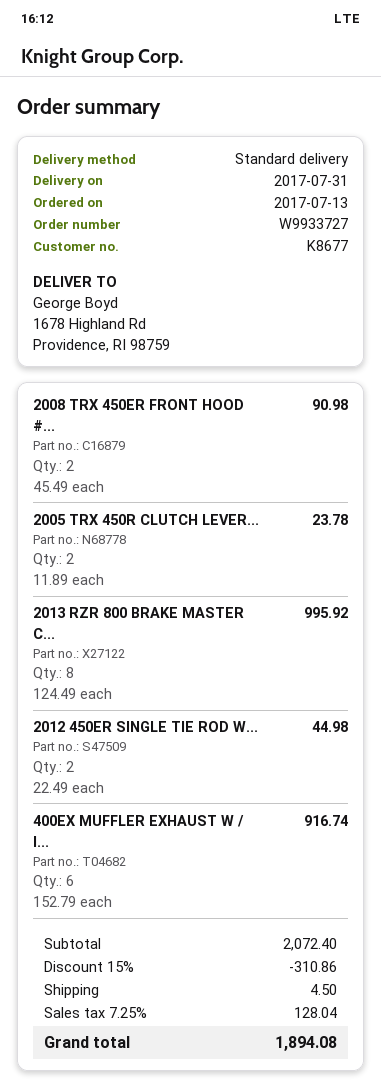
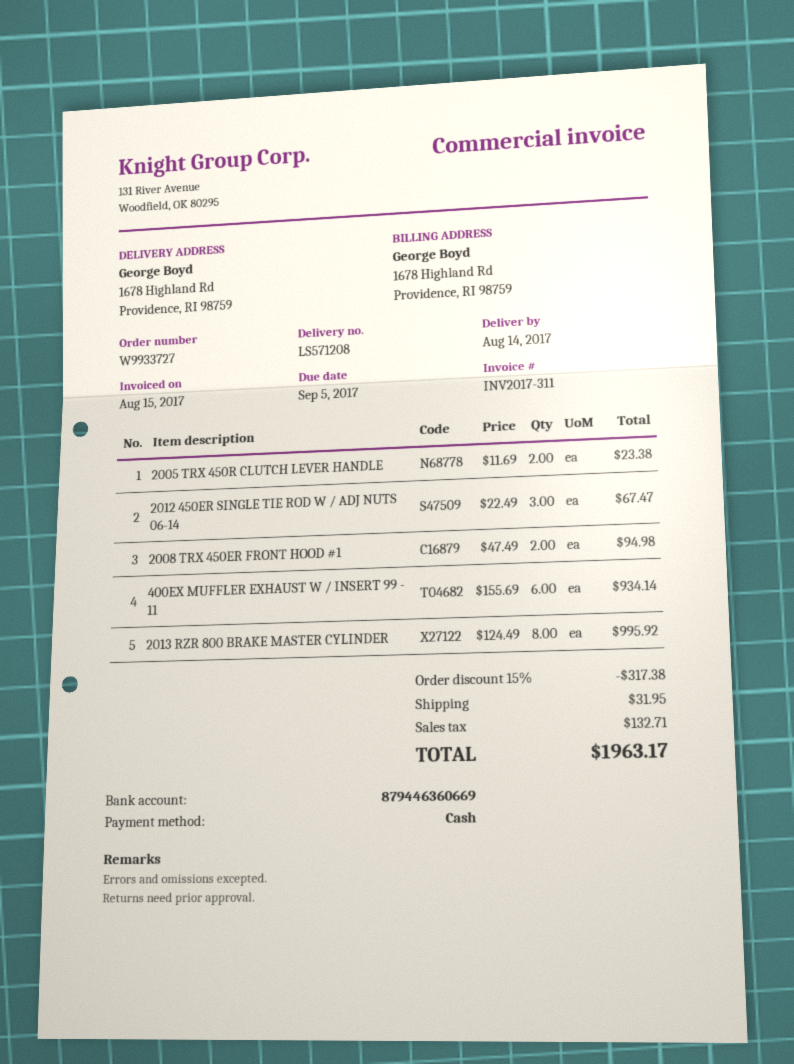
delivery date: 2017-07-31 -> 2017-08-14
2008 TRX 450ER FRONT HOOD #...: 2 x 45.49 = 90.98 -> 2 x 47.49 = 94.98
2005 TRX 450R CLUTCH LEVER...: 2 x 11.89 = 23.78 -> 2 x 11.69 = 23.38
2012 450ER SINGLE TIE ROD W...: 2 x 22.49 = 44.98 -> 3 x 22.49 = 67.47
400EX MUFFLER EXHAUST W / I...: 6 x 152.79 = 916.74 -> 6 x 155.69 = 934.14
discount: 15% = 310.86 -> 15% = 317.38
shipping: 4.50 -> 31.95
tax: 128.04 -> 132.71
total: 1894.08 -> 1963.17

